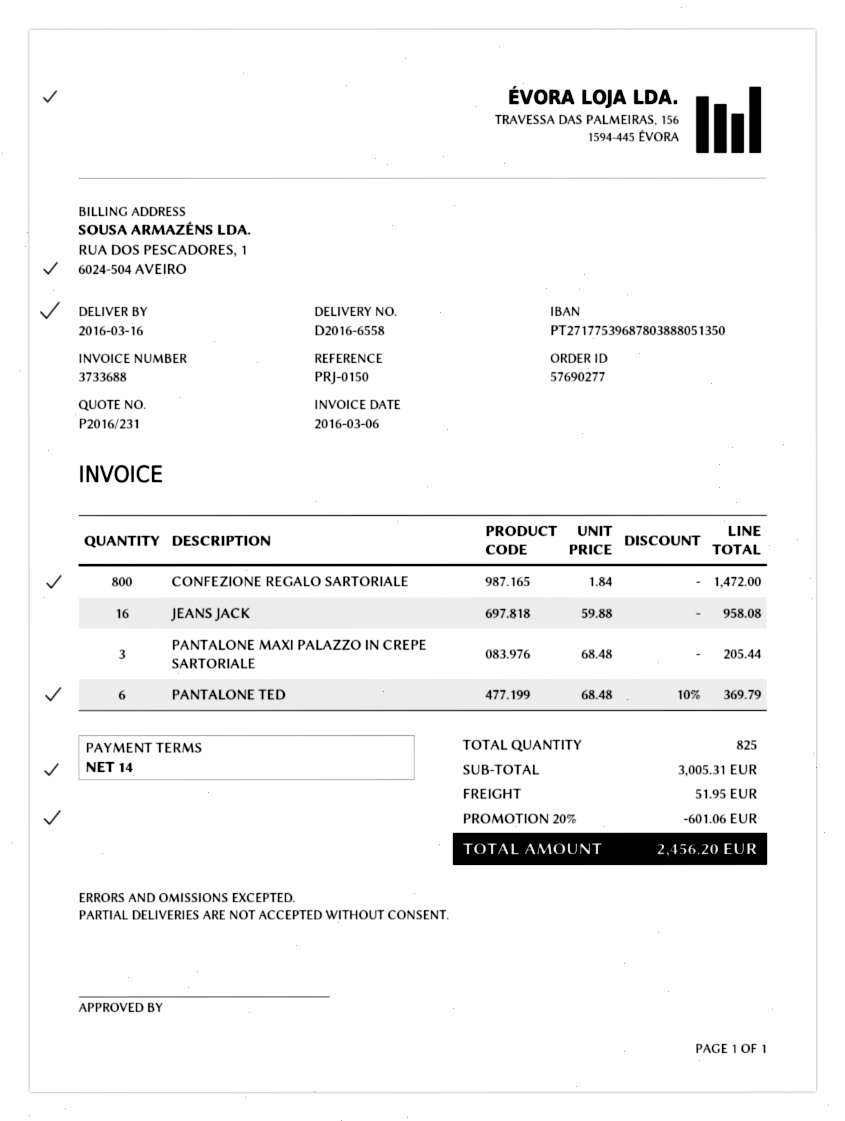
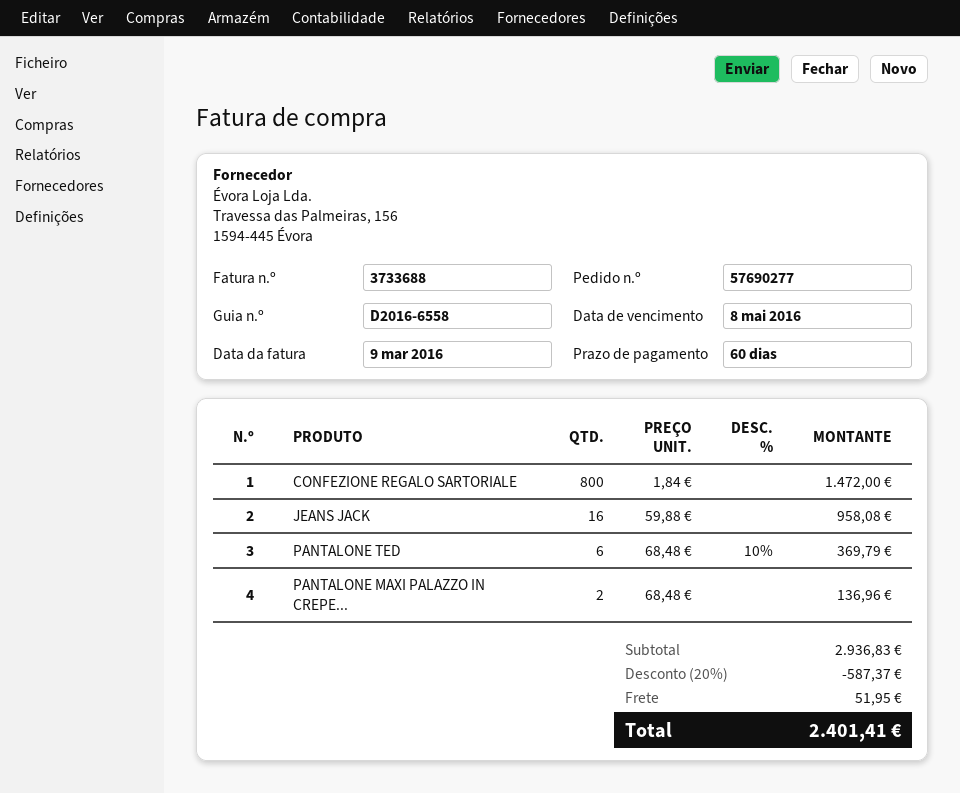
invoice date: 2016-03-06 -> 2016-03-09
payment terms: 14 days -> 60 days
PANTALONE MAXI PALAZZO IN CREPE SARTORIALE: 3 x 68.48 = 205.44 -> 2 x 68.48 = 136.96
subtotal: 3005.31 -> 2936.83
discount: 20% = 601.06 -> 20% = 587.37
total: 2456.20 -> 2401.41

